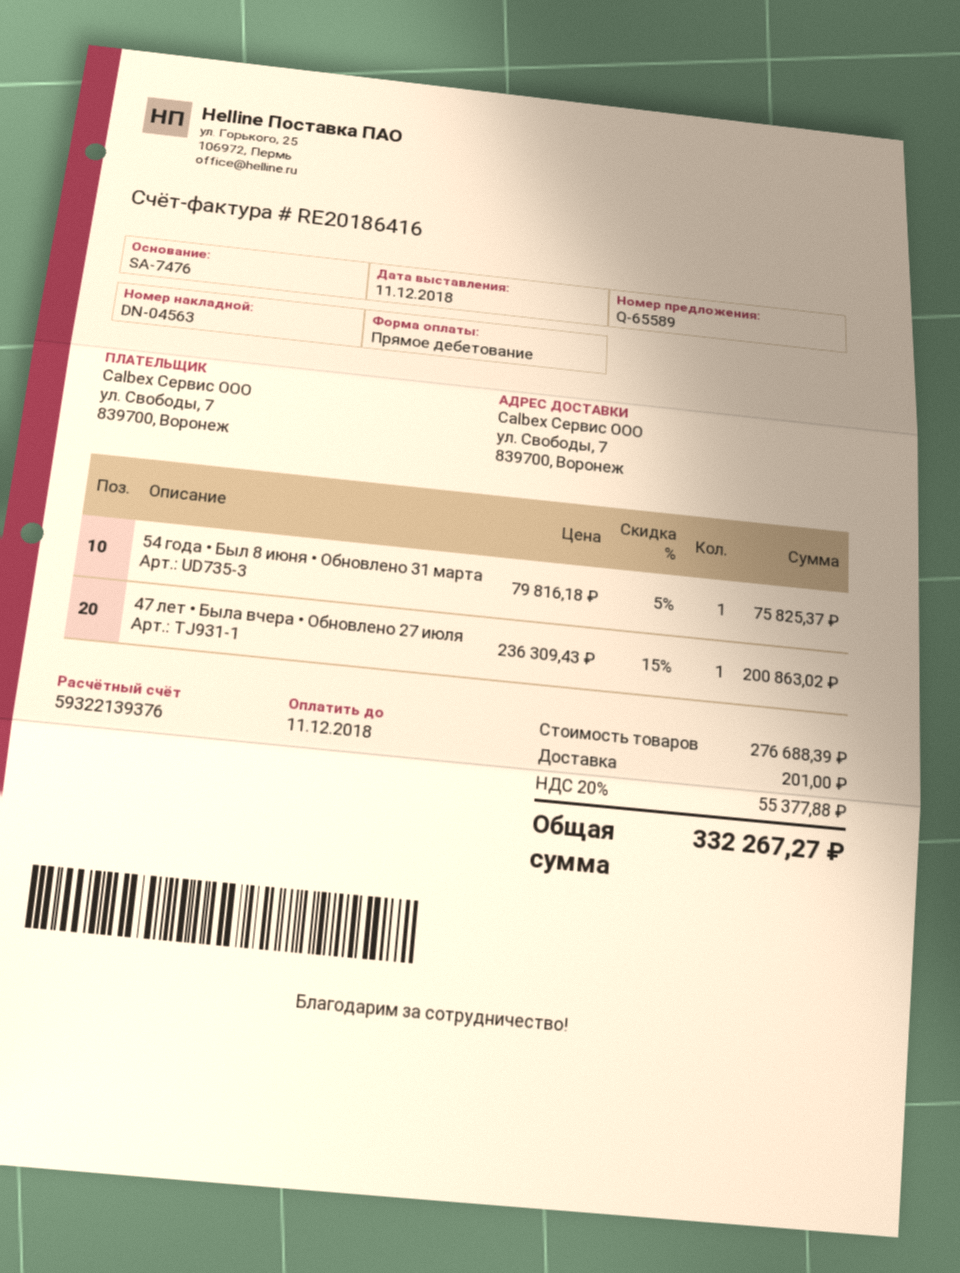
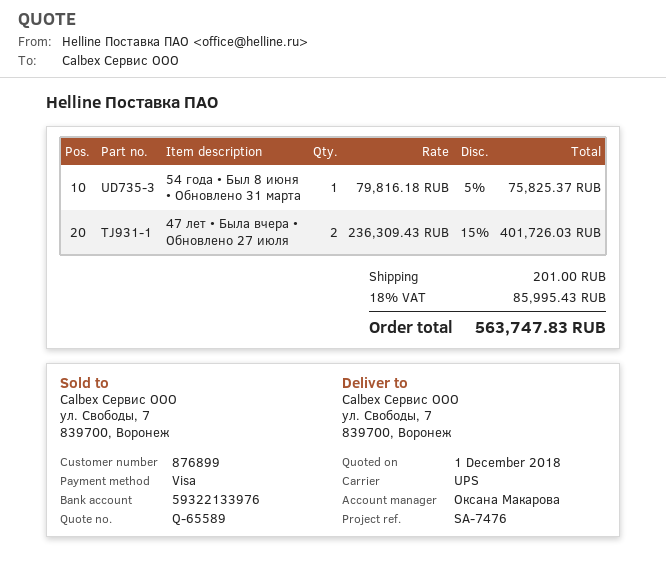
payment method: direct debit -> Visa
bank account: 59322139376 -> 59322133976
47 лет • Была вчера • Обновлено 27 июля: 1 x 236309.43 - 15% = 200863.02 -> 2 x 236309.43 - 15% = 401726.03
tax: 20% = 55377.88 -> 18% = 85995.43
total: 332267.27 -> 563747.83

